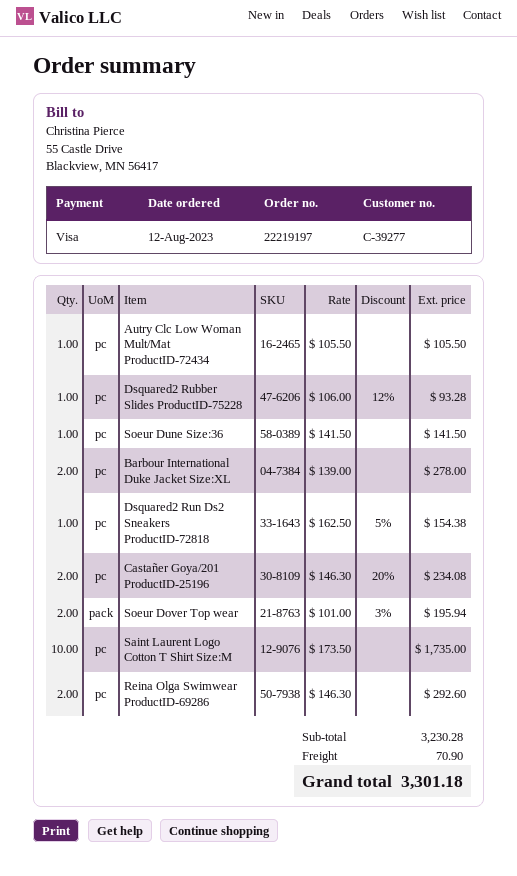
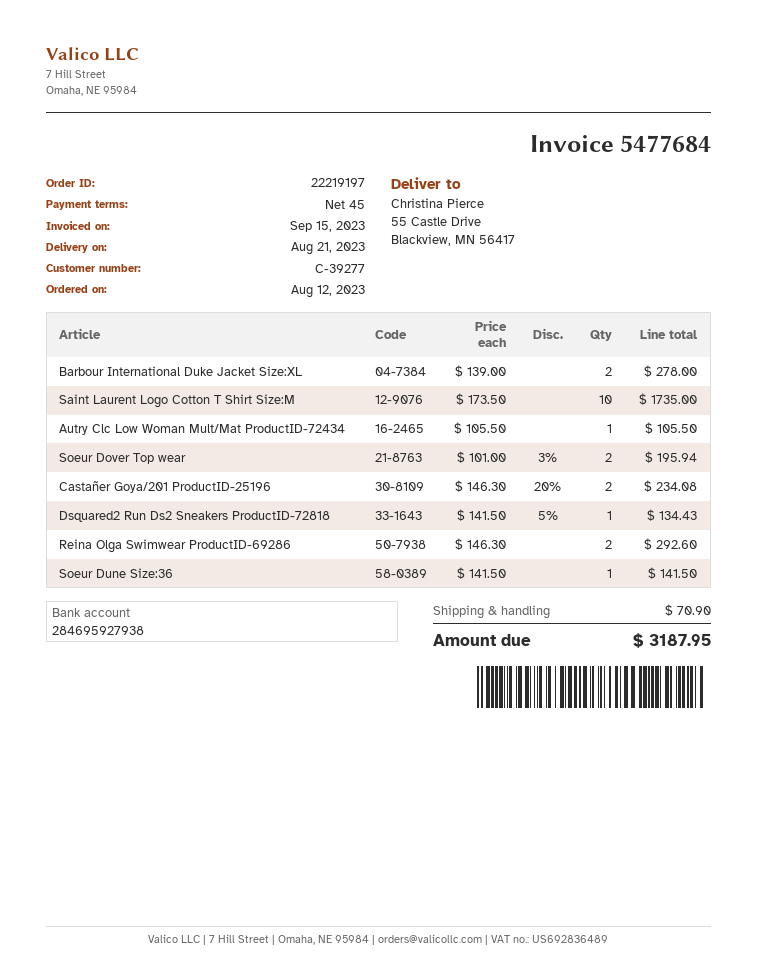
Dsquared2 Rubber Slides ProductID-75228: 1 x 106.00 - 12% = 93.28 -> none
Dsquared2 Run Ds2 Sneakers ProductID-72818: 1 x 162.50 - 5% = 154.38 -> 1 x 141.50 - 5% = 134.43
total: 3301.18 -> 3187.95

